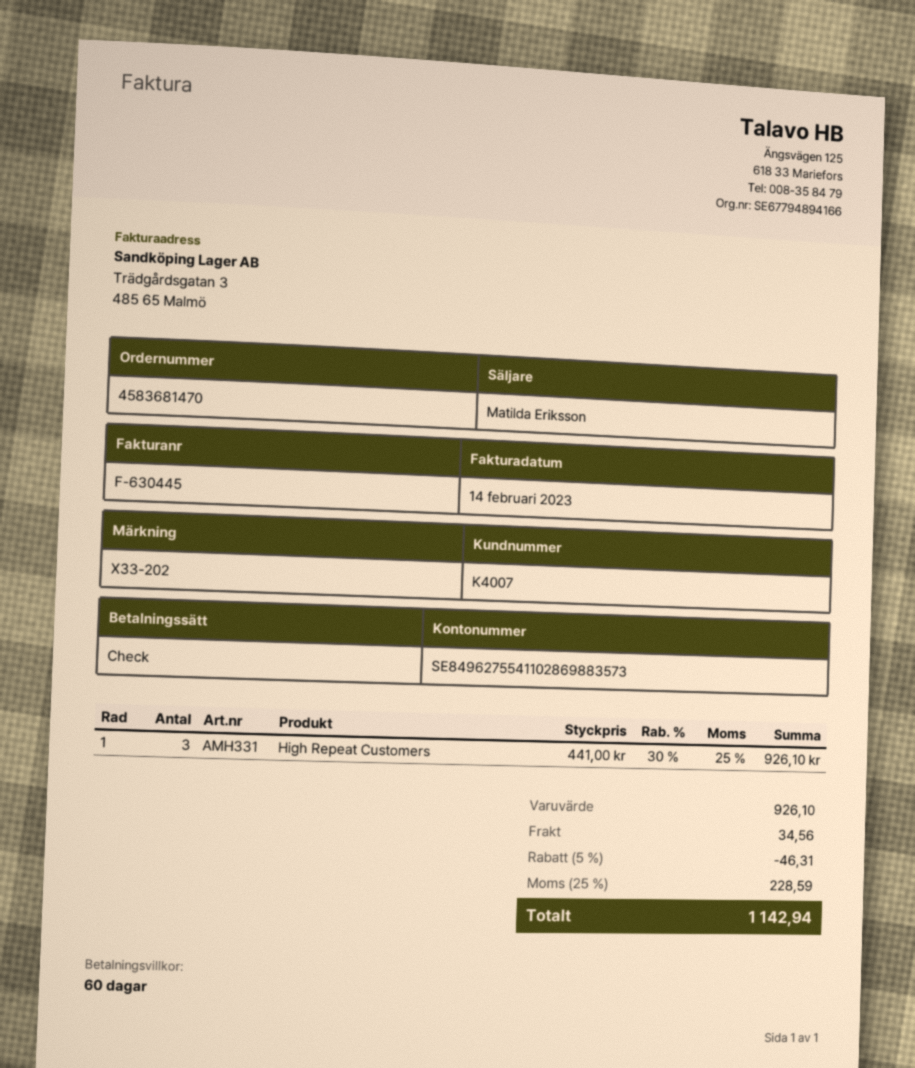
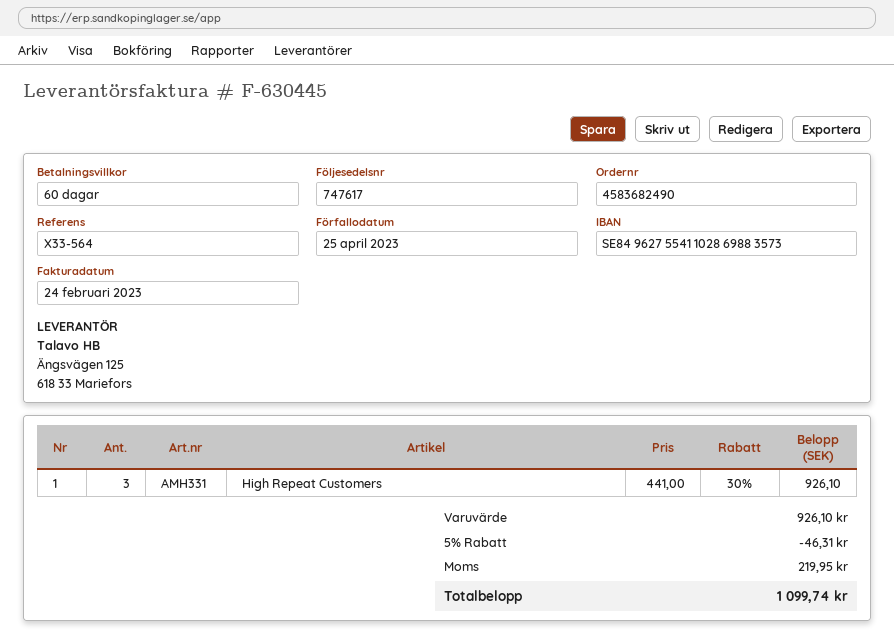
order number: 4583681470 -> 4583682490
invoice date: 2023-02-14 -> 2023-02-24
reference: X33-202 -> X33-564
shipping: 34.56 -> none
tax: 228.59 -> 219.95
total: 1142.94 -> 1099.74

